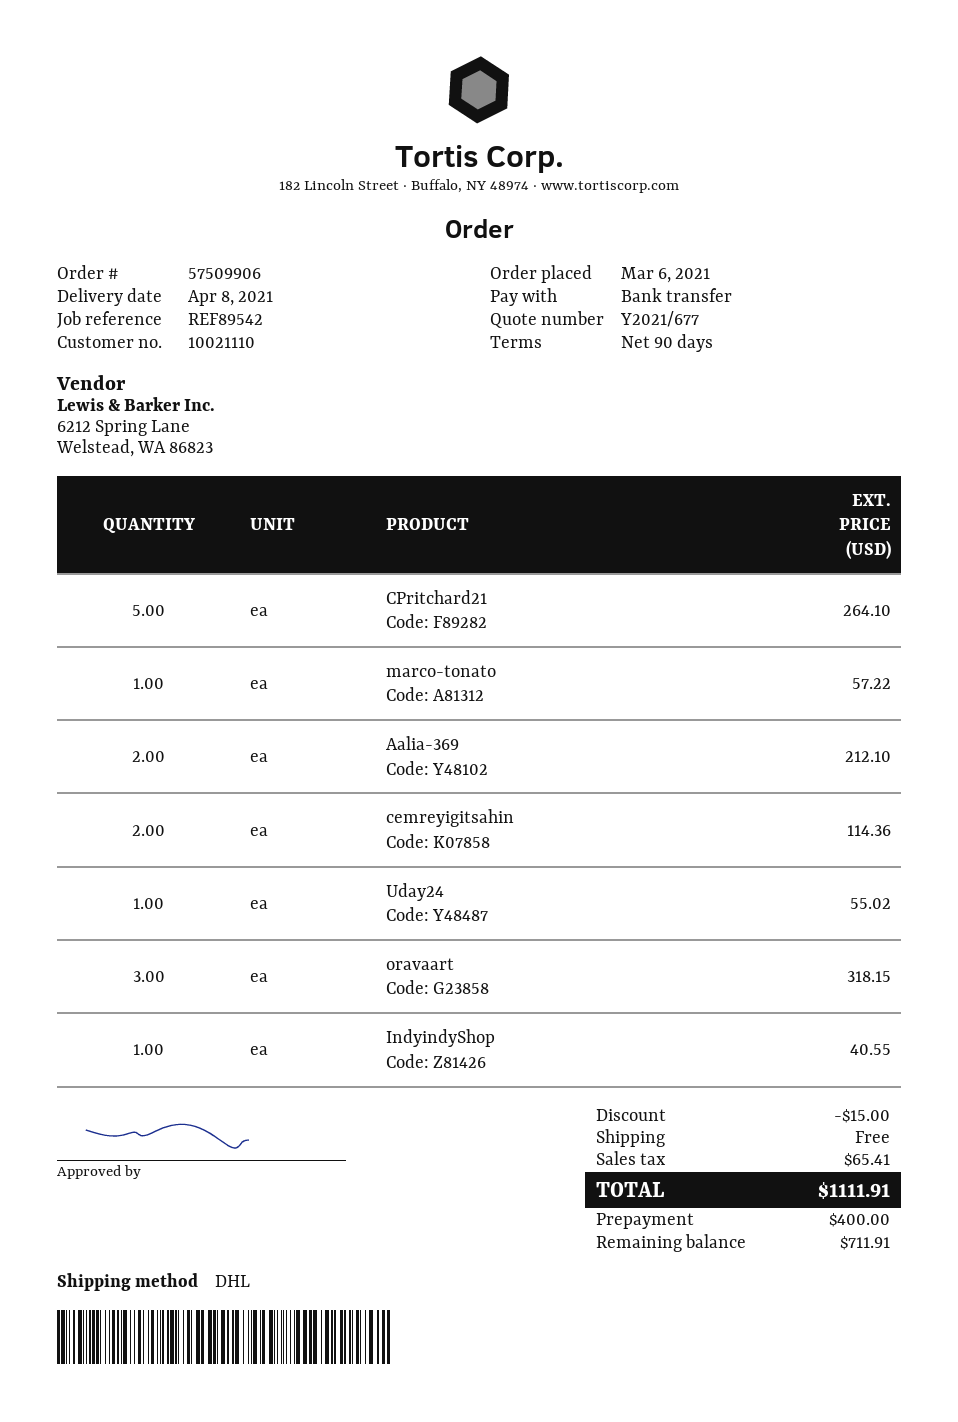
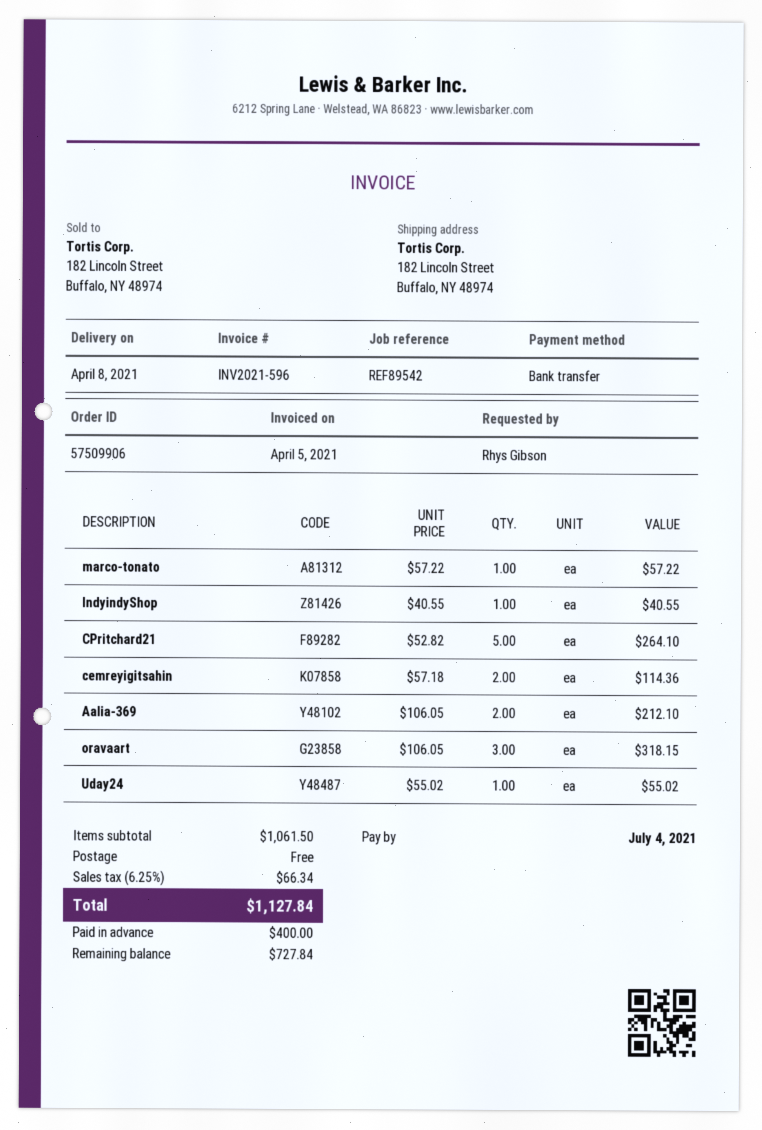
discount: 15.00 -> none
tax: 65.41 -> 66.34
total: 1111.91 -> 1127.84
balance: 711.91 -> 727.84

